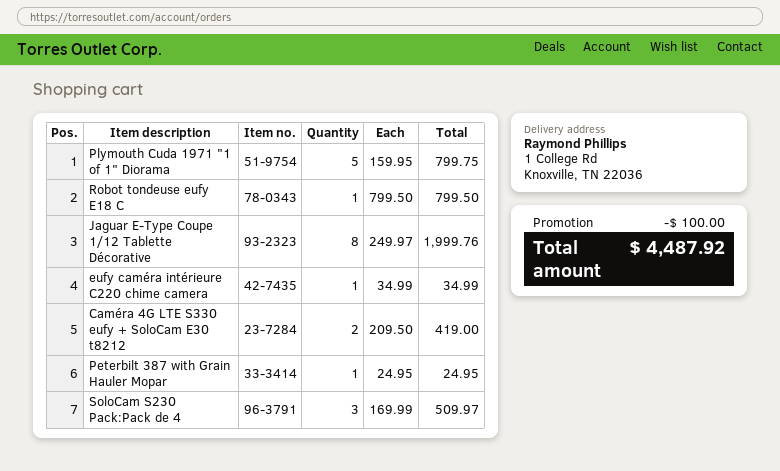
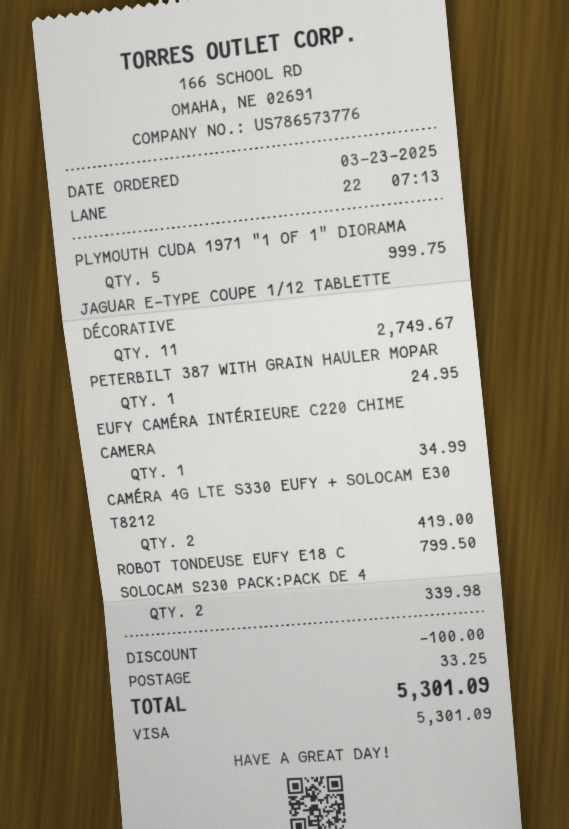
Plymouth Cuda 1971 "1 of 1" Diorama: 5 for 799.75 -> 5 for 999.75
Jaguar E-Type Coupe 1/12 Tablette Décorative: 8 for 1999.76 -> 11 for 2749.67
SoloCam S230 Pack:Pack de 4: 3 for 509.97 -> 2 for 339.98
shipping: none -> 33.25
total: 4487.92 -> 5301.09

